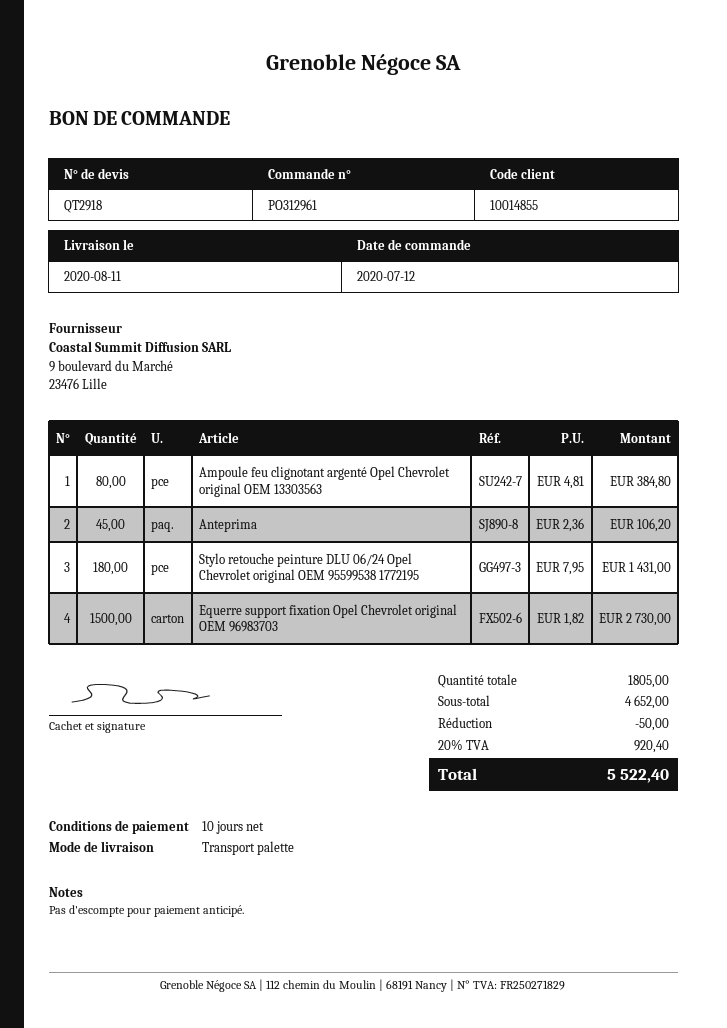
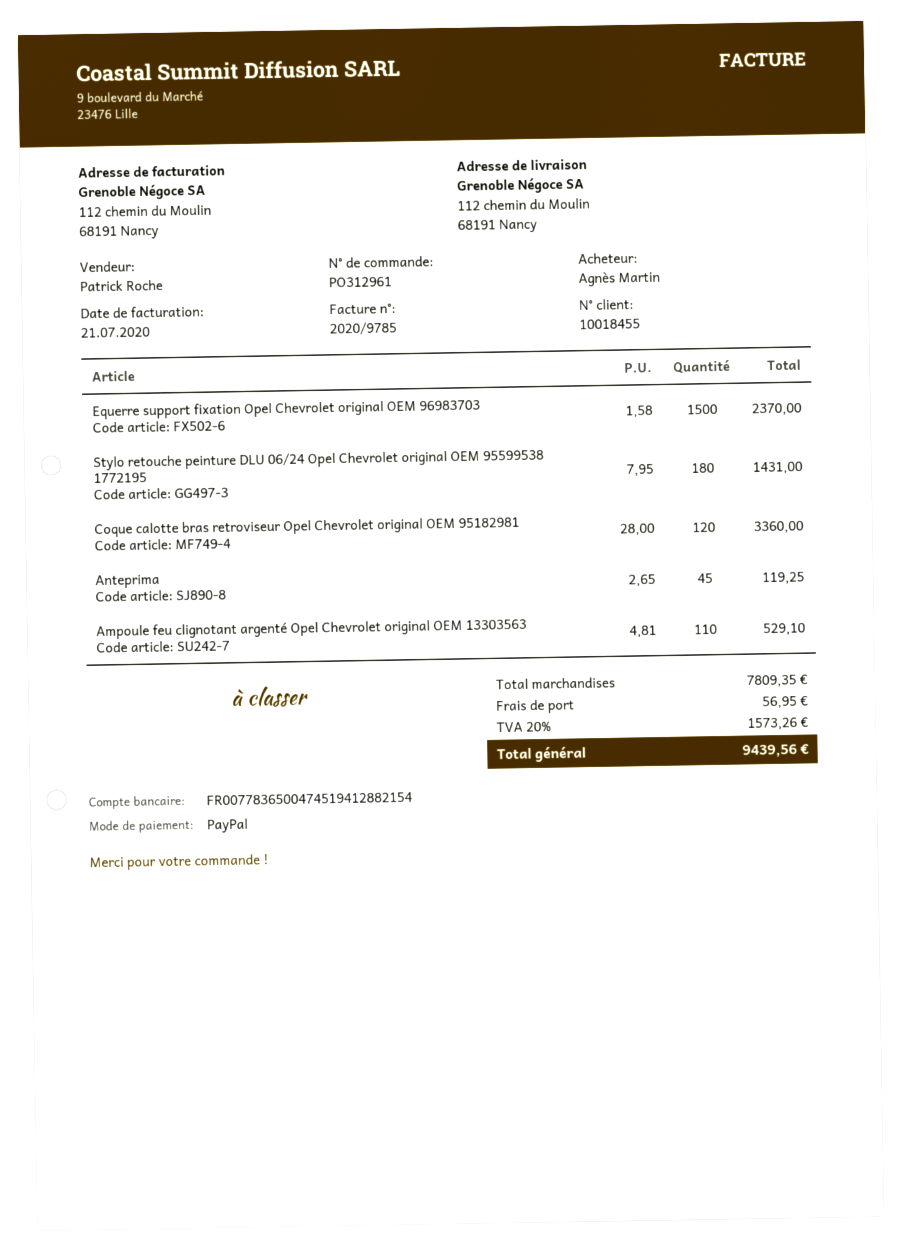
customer number: 10014855 -> 10018455
Ampoule feu clignotant argenté Opel Chevrolet original OEM 13303563: 80 x 4.81 = 384.80 -> 110 x 4.81 = 529.10
Anteprima: 45 x 2.36 = 106.20 -> 45 x 2.65 = 119.25
Equerre support fixation Opel Chevrolet original OEM 96983703: 1500 x 1.82 = 2730.00 -> 1500 x 1.58 = 2370.00
Coque calotte bras retroviseur Opel Chevrolet original OEM 95182981: none -> 120 x 28.00 = 3360.00
subtotal: 4652.00 -> 7809.35
discount: 50.00 -> none
shipping: none -> 56.95
tax: 20% = 920.40 -> 20% = 1573.26
total: 5522.40 -> 9439.56

